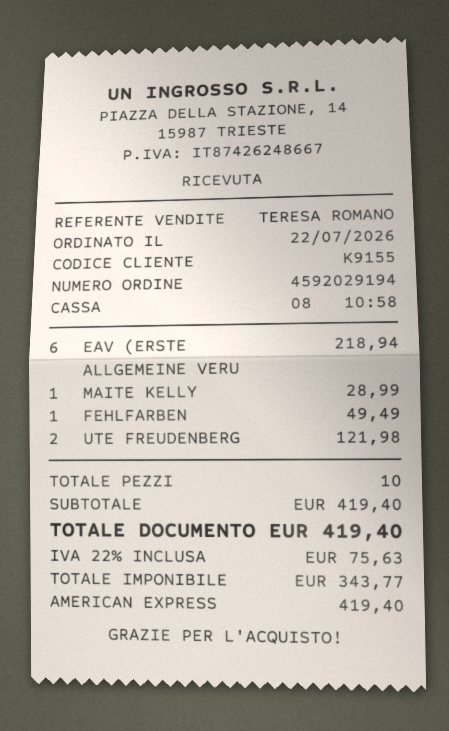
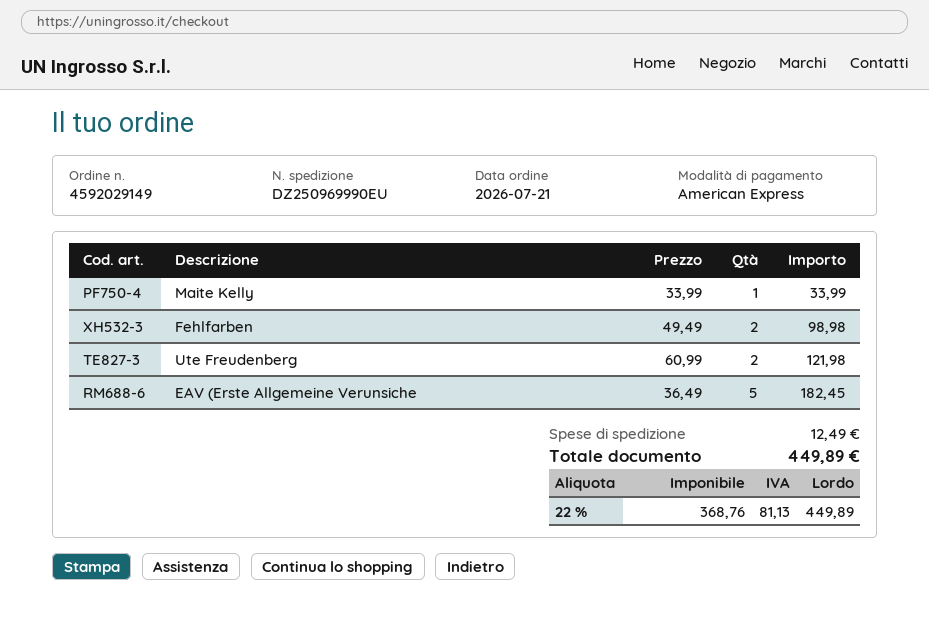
order number: 4592029194 -> 4592029149
order date: 2026-07-22 -> 2026-07-21
EAV (ERSTE ALLGEMEINE VERU: 6 for 218.94 -> 5 for 182.45
MAITE KELLY: 1 for 28.99 -> 1 for 33.99
FEHLFARBEN: 1 for 49.49 -> 2 for 98.98
shipping: none -> 12.49
net: 343.77 -> 368.76
tax: 22% = 75.63 -> 22% = 81.13
total: 419.40 -> 449.89

